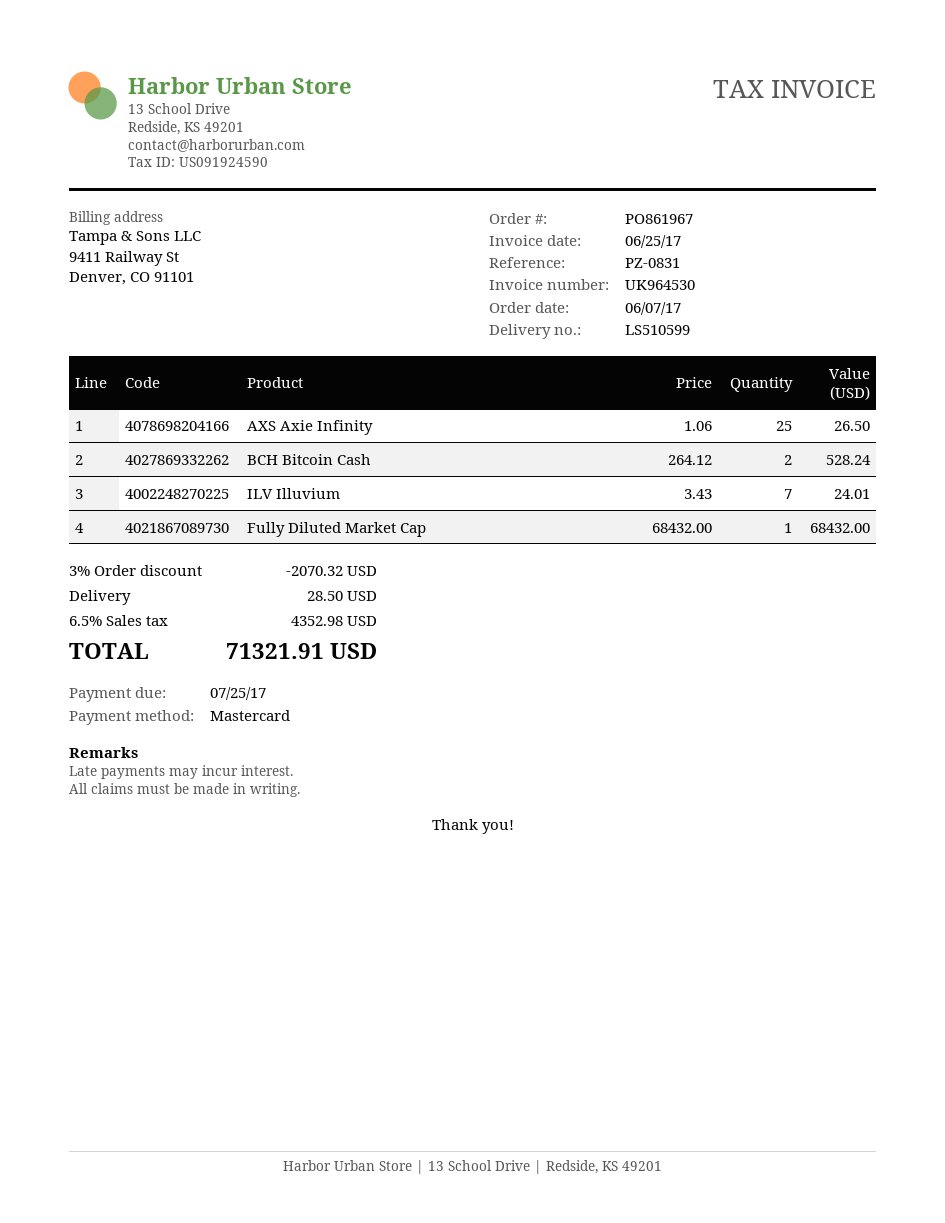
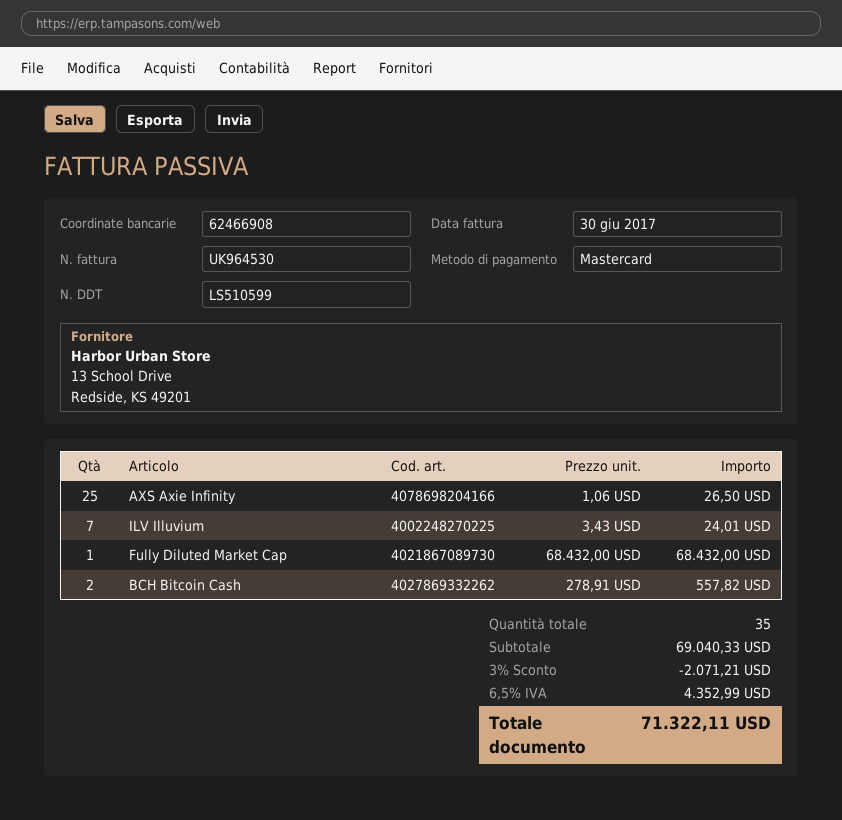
invoice date: 2017-06-25 -> 2017-06-30
BCH Bitcoin Cash: 2 x 264.12 = 528.24 -> 2 x 278.91 = 557.82
discount: 3% = 2070.32 -> 3% = 2071.21
shipping: 28.50 -> none
tax: 6.5% = 4352.98 -> 6.5% = 4352.99
total: 71321.91 -> 71322.11

